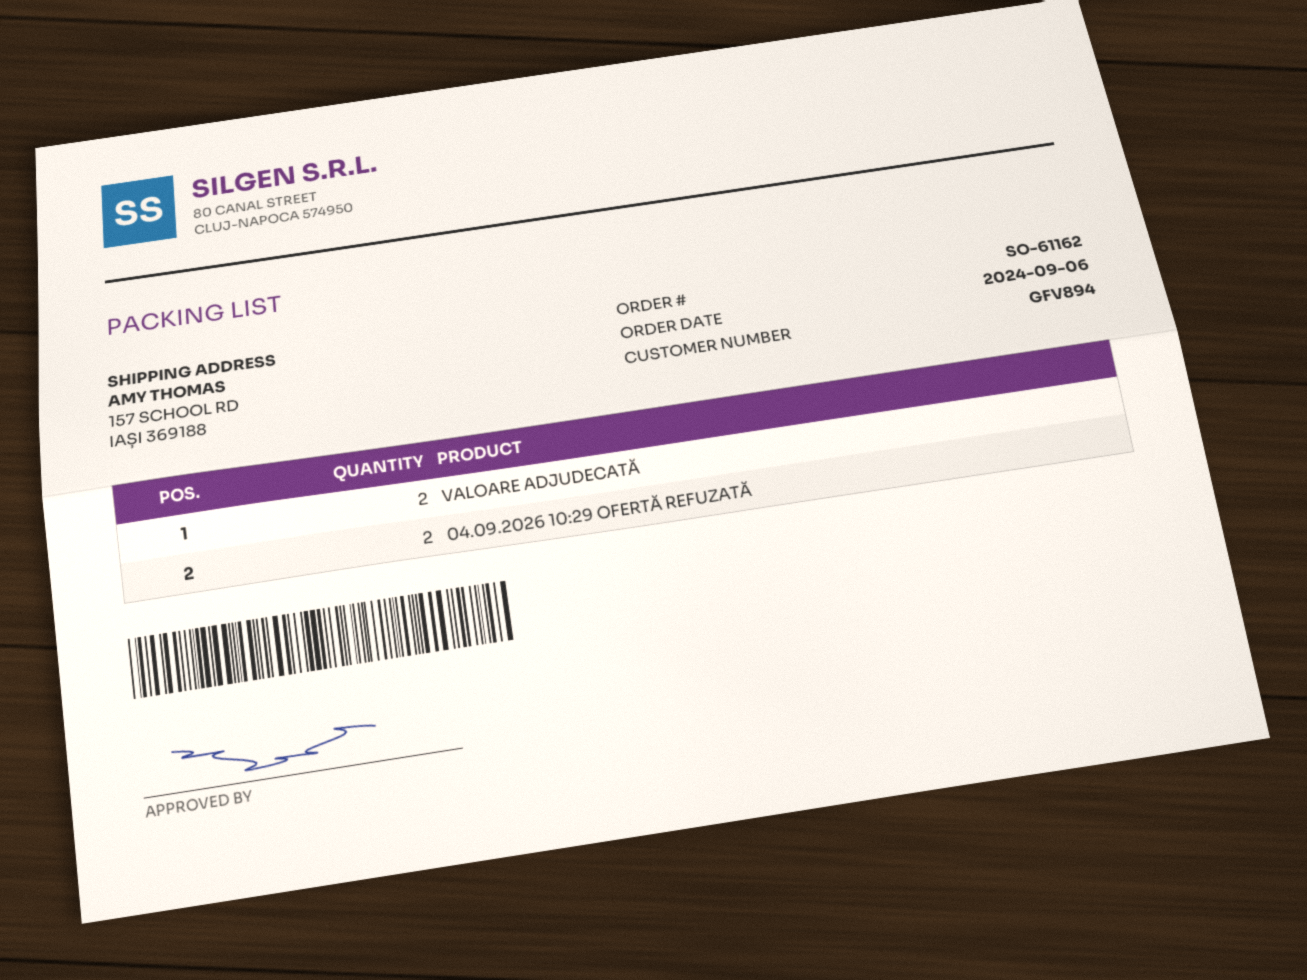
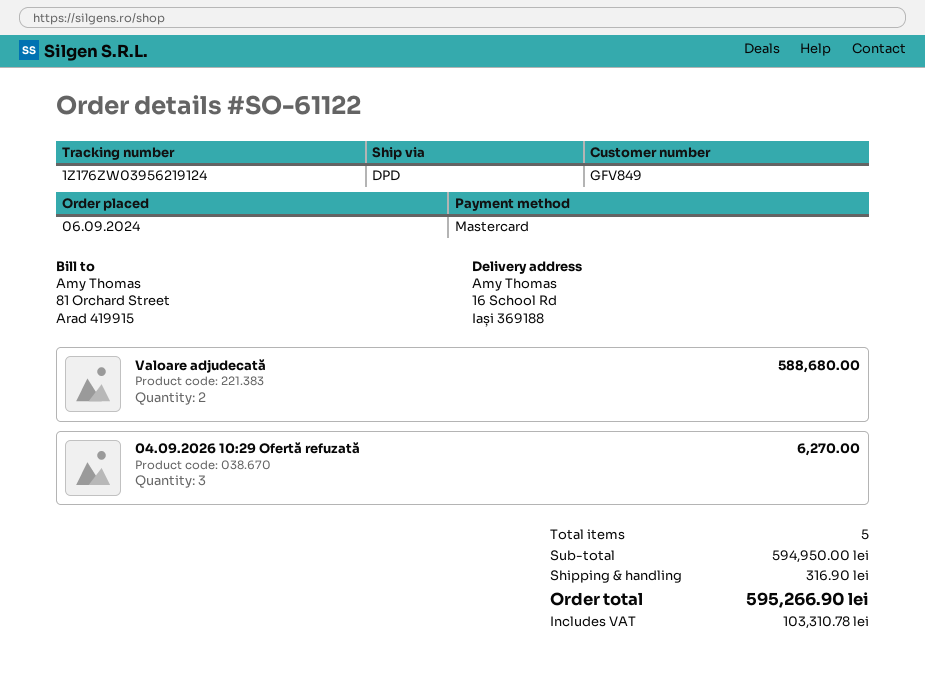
order number: SO-61162 -> SO-61122
customer number: GFV894 -> GFV849
ship to: 157 SCHOOL RD, IAȘI 369188 -> 16 School Rd, Iași 369188
04.09.2026 10:29 OFERTĂ REFUZATĂ: 2 -> 3

